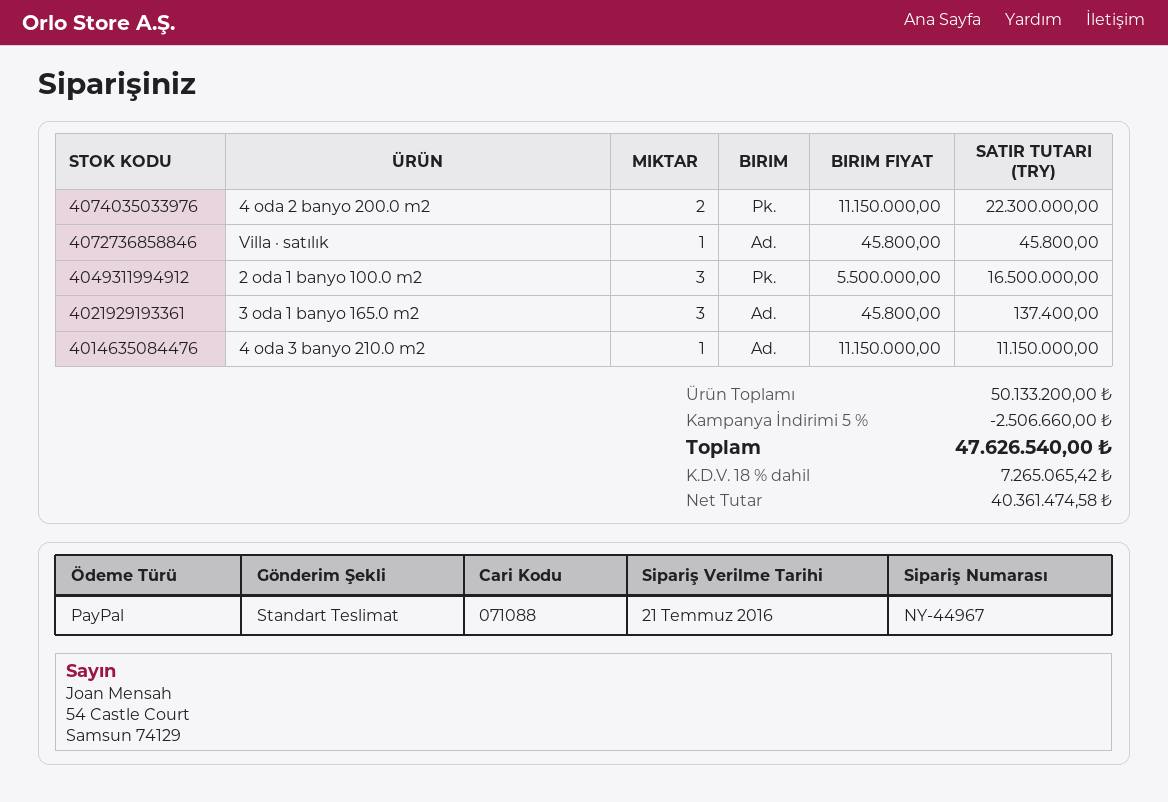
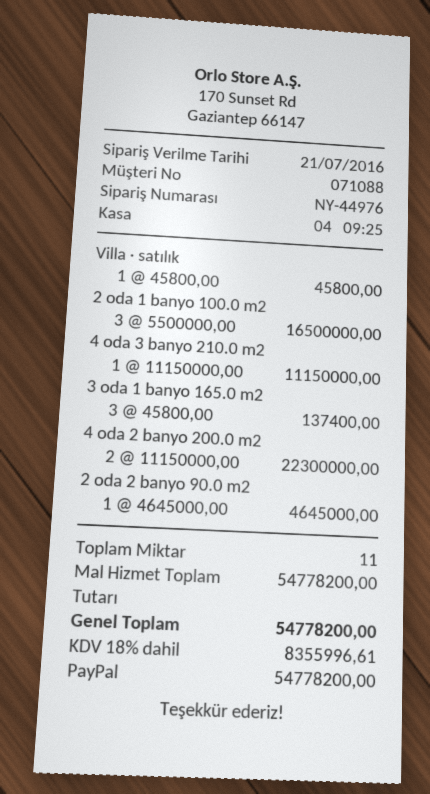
order number: NY-44967 -> NY-44976
2 oda 2 banyo 90.0 m2: none -> 1 x 4645000.00 = 4645000.00
subtotal: 50133200.00 -> 54778200.00
discount: 5% = 2506660.00 -> none
tax: 18% = 7265065.42 -> 18% = 8355996.61
total: 47626540.00 -> 54778200.00

